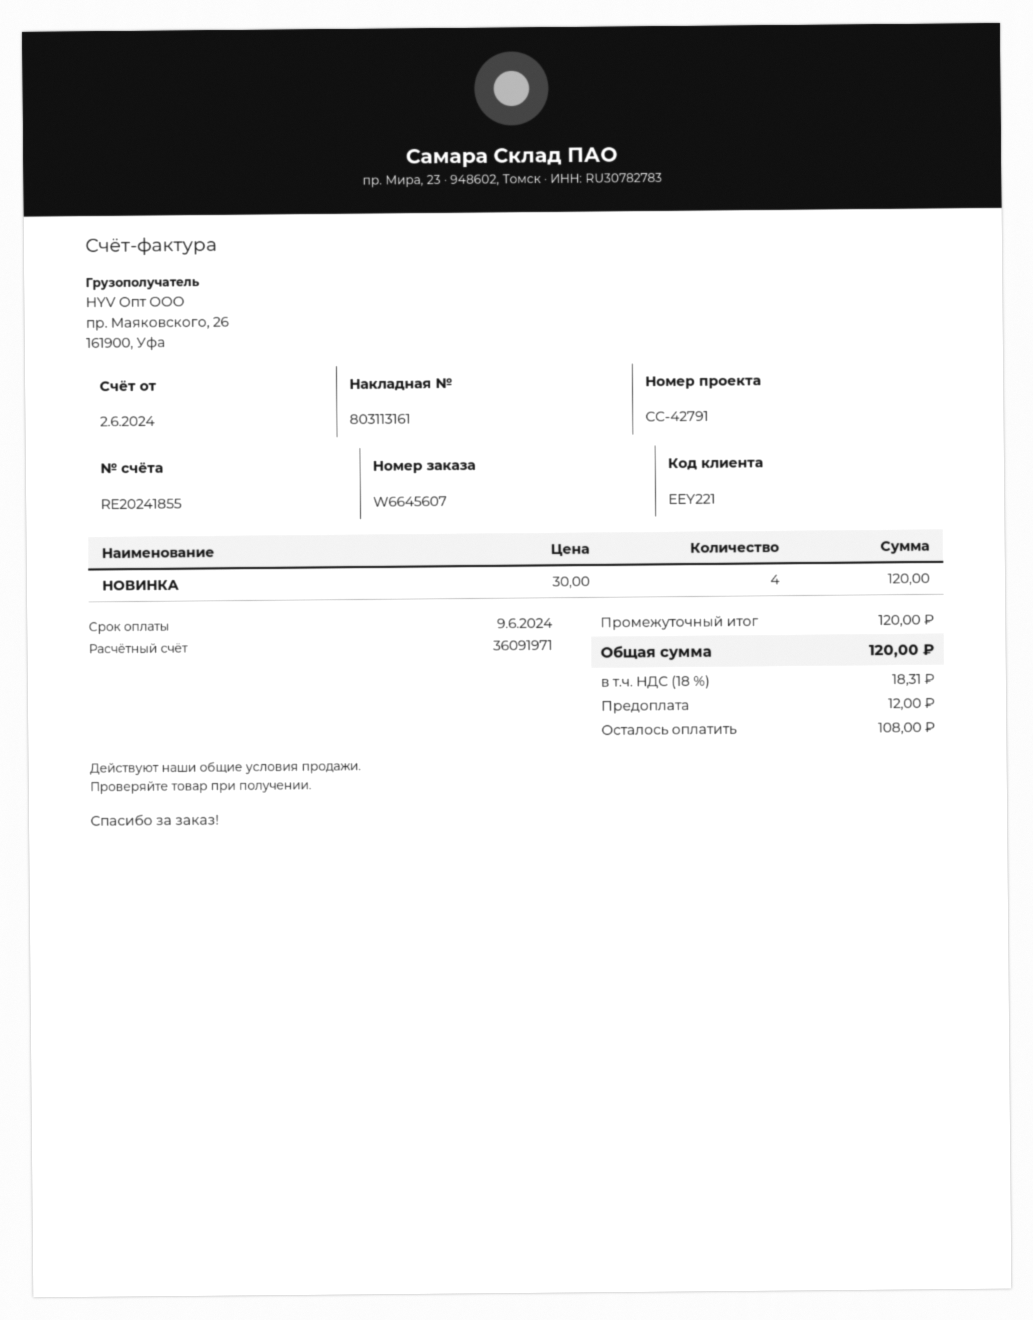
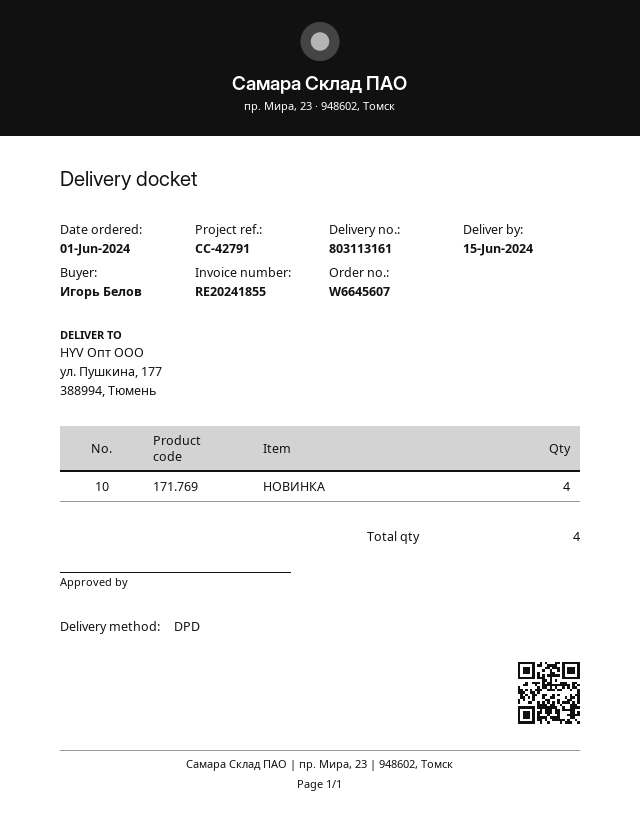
ship to: пр. Маяковского, 26, 161900, Уфа -> ул. Пушкина, 177, 388994, Тюмень

